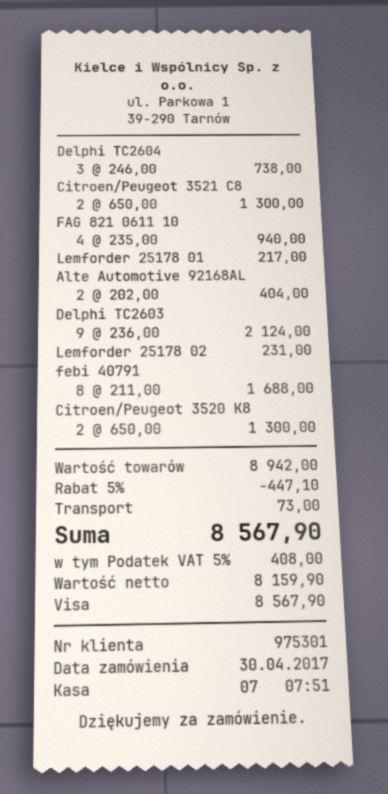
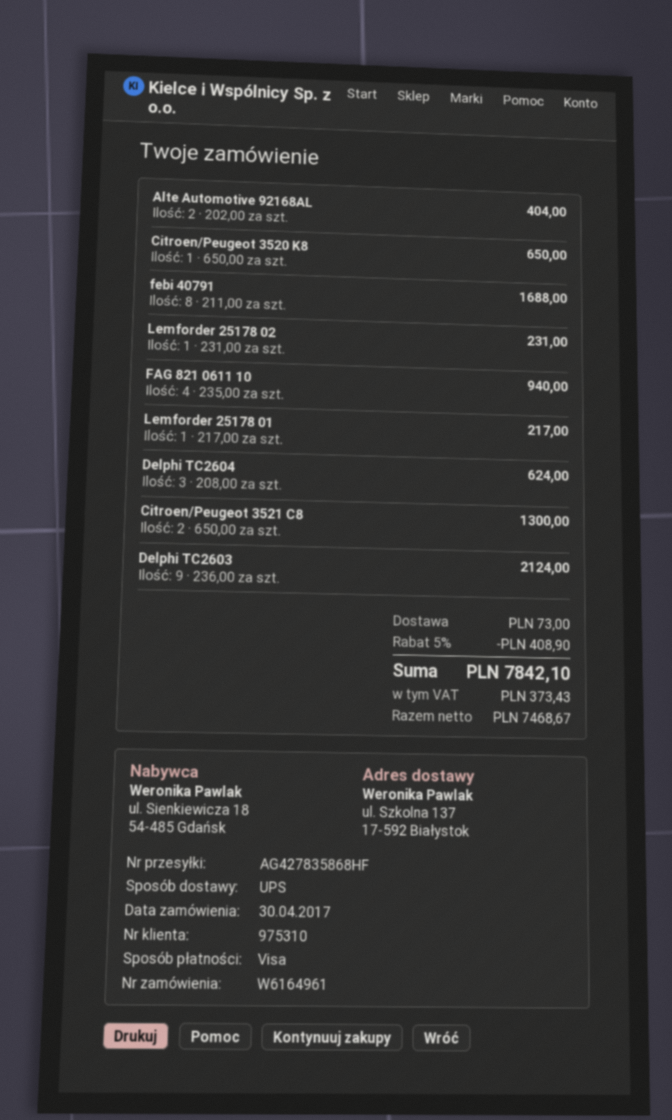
customer number: 975301 -> 975310
Delphi TC2604: 3 x 246.00 = 738.00 -> 3 x 208.00 = 624.00
Citroen/Peugeot 3520 K8: 2 x 650.00 = 1300.00 -> 1 x 650.00 = 650.00
discount: 5% = 447.10 -> 5% = 408.90
net: 8159.90 -> 7468.67
tax: 408.00 -> 373.43
total: 8567.90 -> 7842.10

